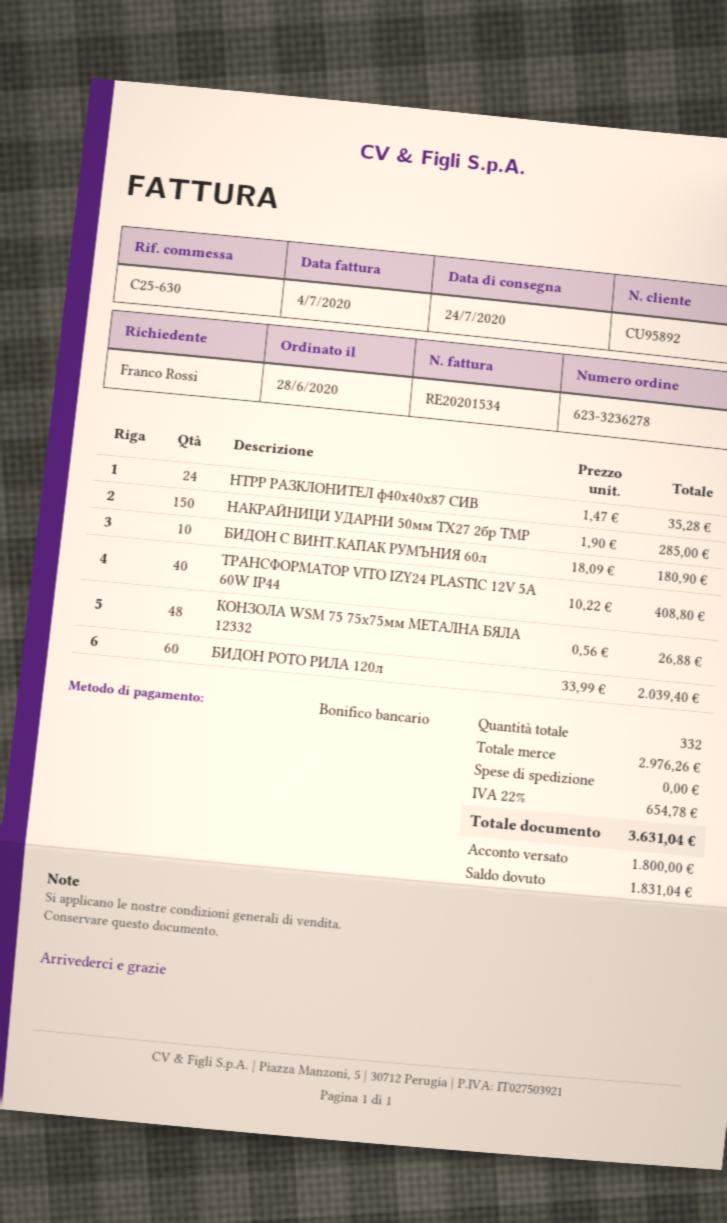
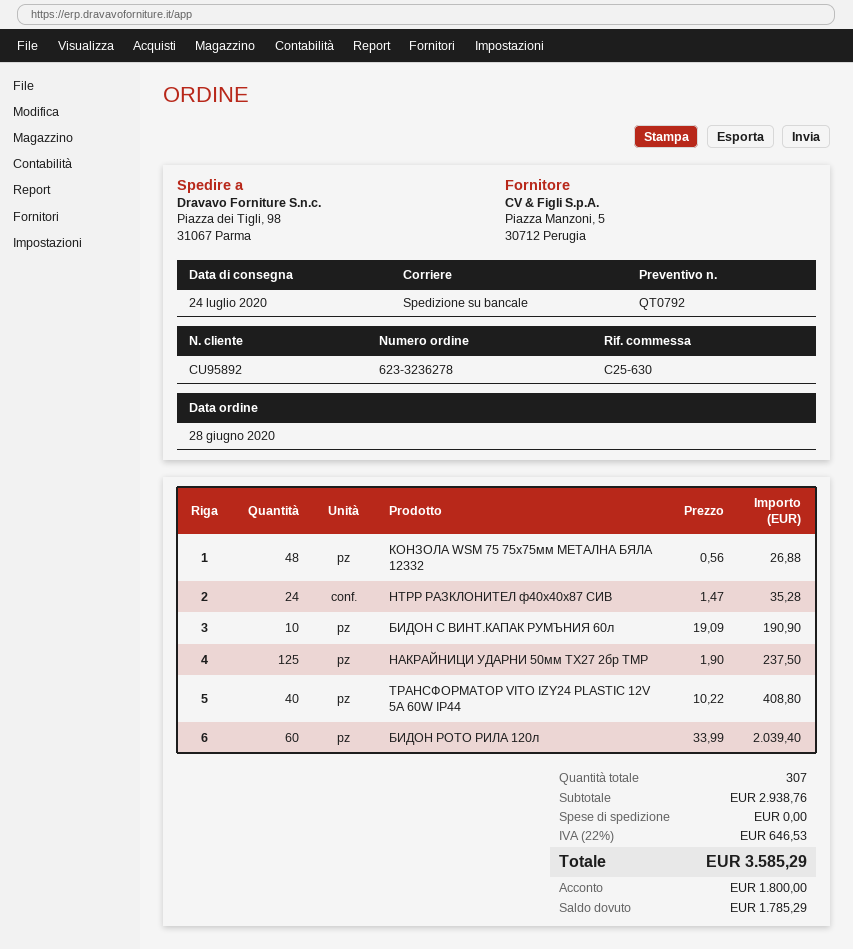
НАКРАЙНИЦИ УДАРНИ 50мм TX27 2бр TMP: 150 x 1.90 = 285.00 -> 125 x 1.90 = 237.50
БИДОН С ВИНТ.КАПАК РУМЪНИЯ 60л: 10 x 18.09 = 180.90 -> 10 x 19.09 = 190.90
total quantity: 332 -> 307
subtotal: 2976.26 -> 2938.76
tax: 22% = 654.78 -> 22% = 646.53
total: 3631.04 -> 3585.29
balance: 1831.04 -> 1785.29

